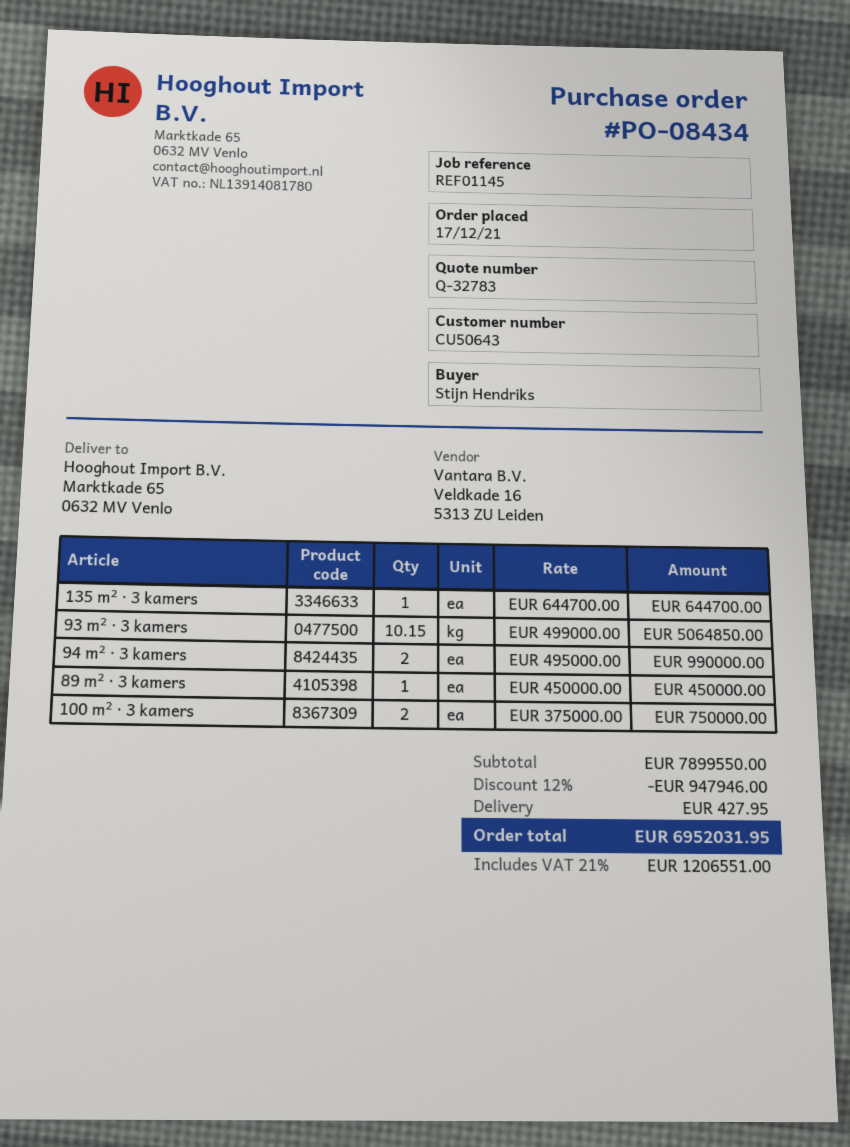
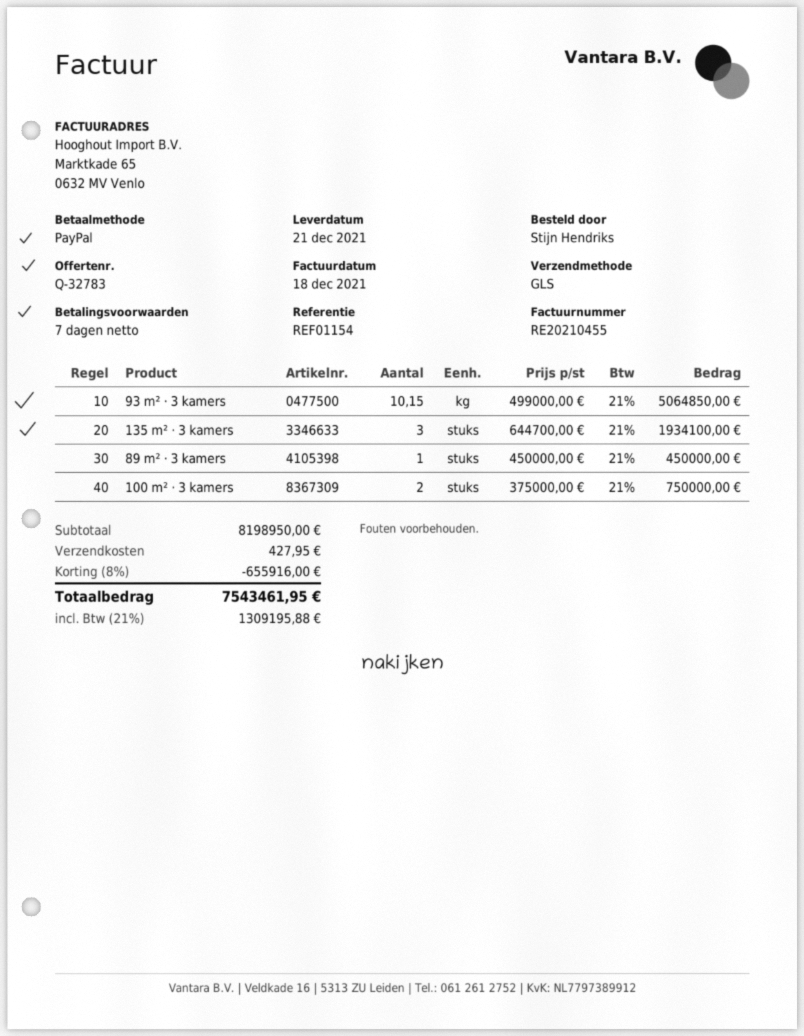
reference: REF01145 -> REF01154
135 m² · 3 kamers: 1 x 644700.00 = 644700.00 -> 3 x 644700.00 = 1934100.00
94 m² · 3 kamers: 2 x 495000.00 = 990000.00 -> none
subtotal: 7899550.00 -> 8198950.00
discount: 12% = 947946.00 -> 8% = 655916.00
tax: 21% = 1206551.00 -> 21% = 1309195.88
total: 6952031.95 -> 7543461.95

